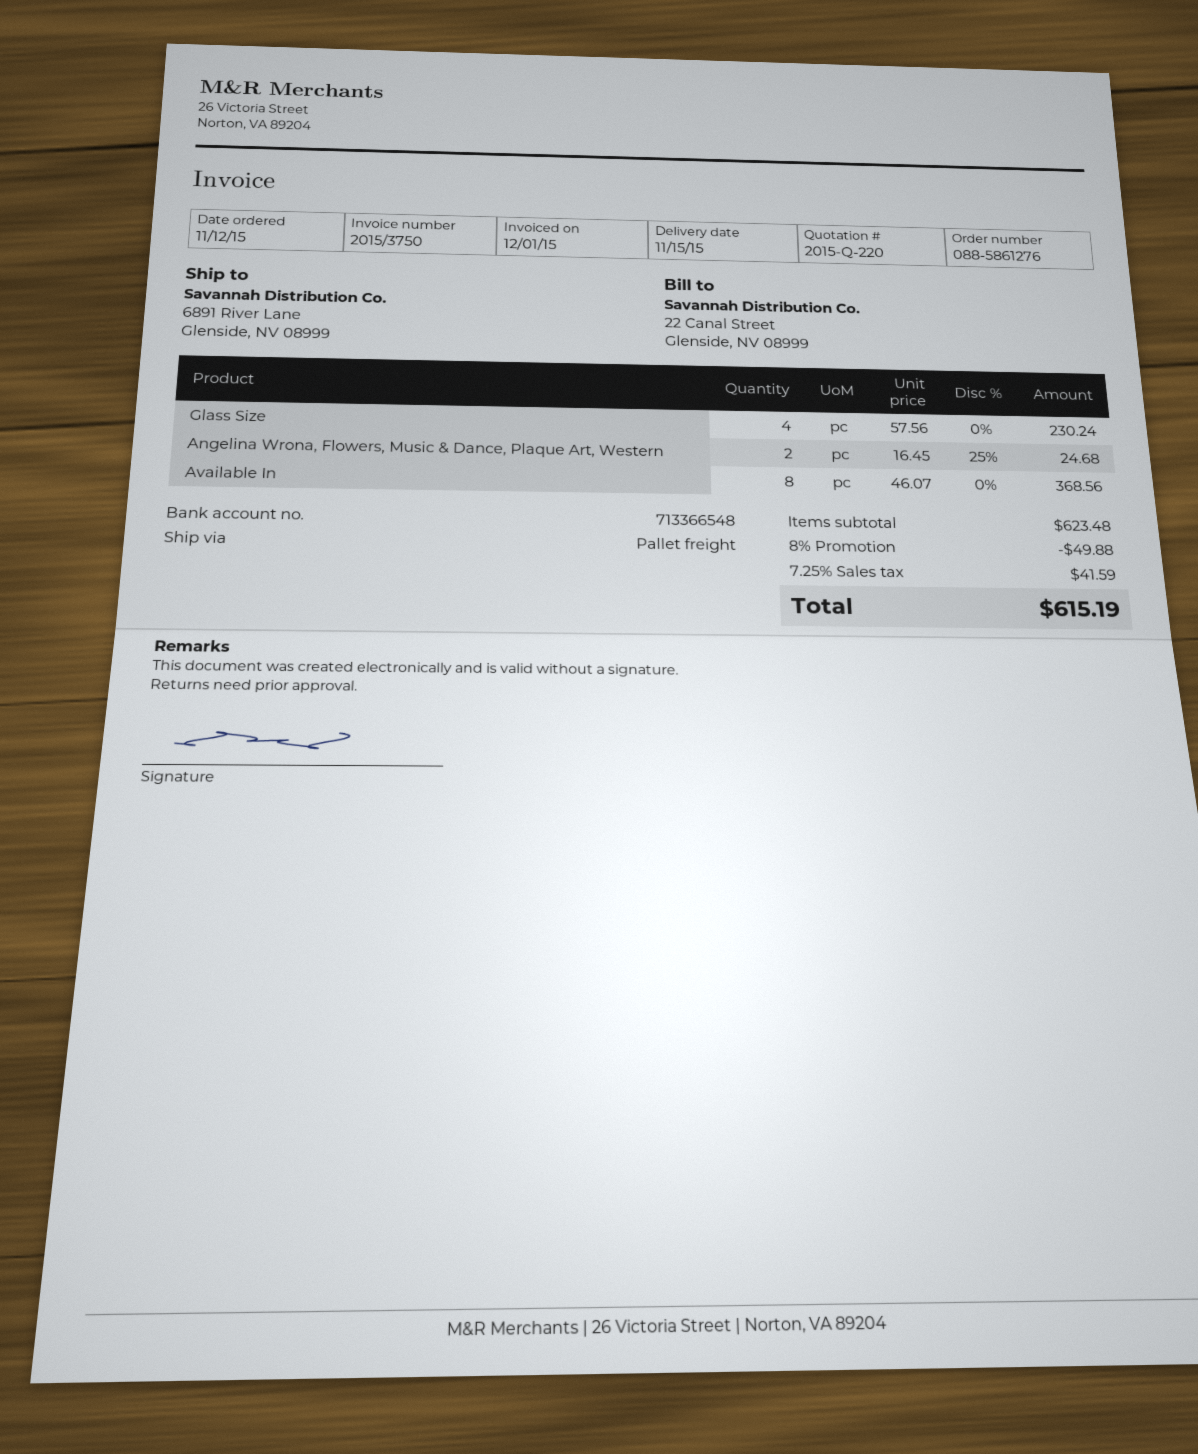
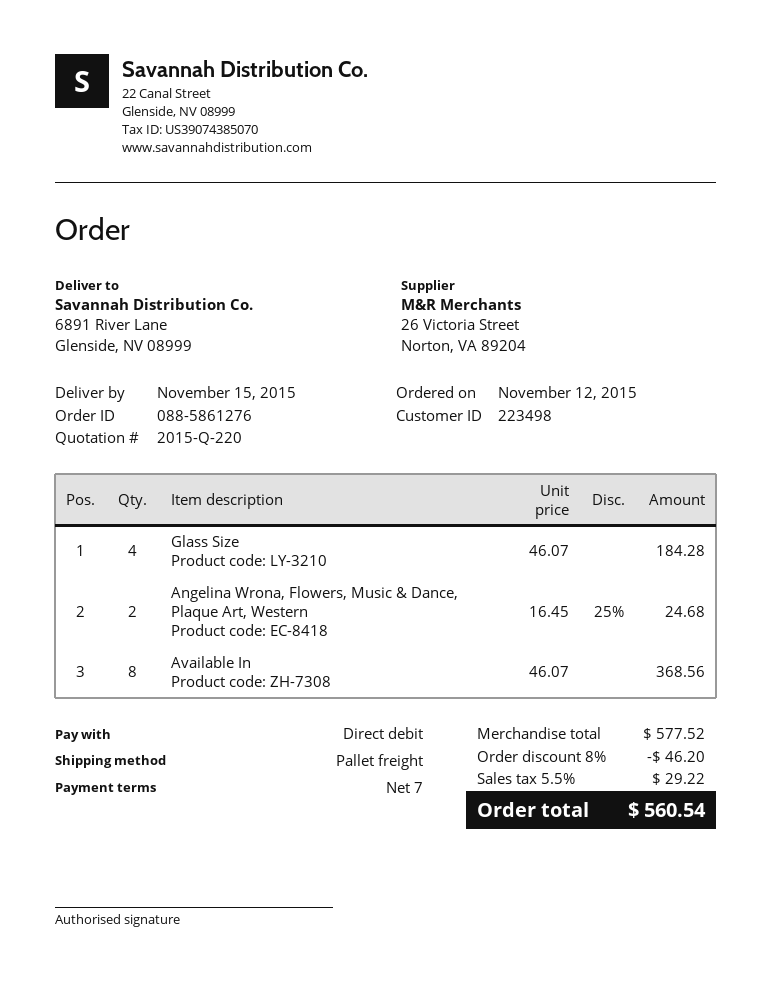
Glass Size: 4 x 57.56 = 230.24 -> 4 x 46.07 = 184.28
subtotal: 623.48 -> 577.52
discount: 8% = 49.88 -> 8% = 46.20
tax: 7.25% = 41.59 -> 5.5% = 29.22
total: 615.19 -> 560.54

